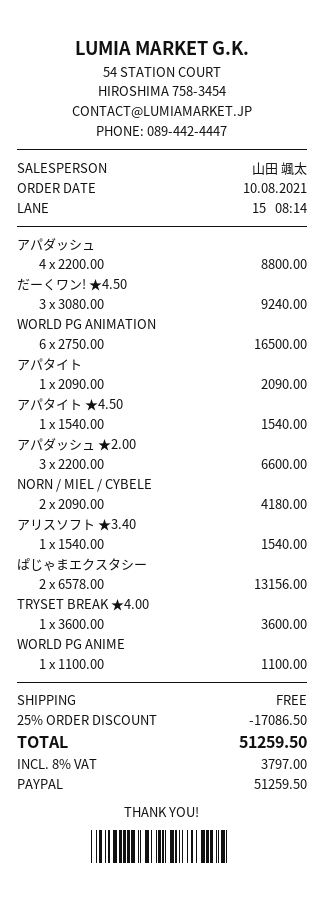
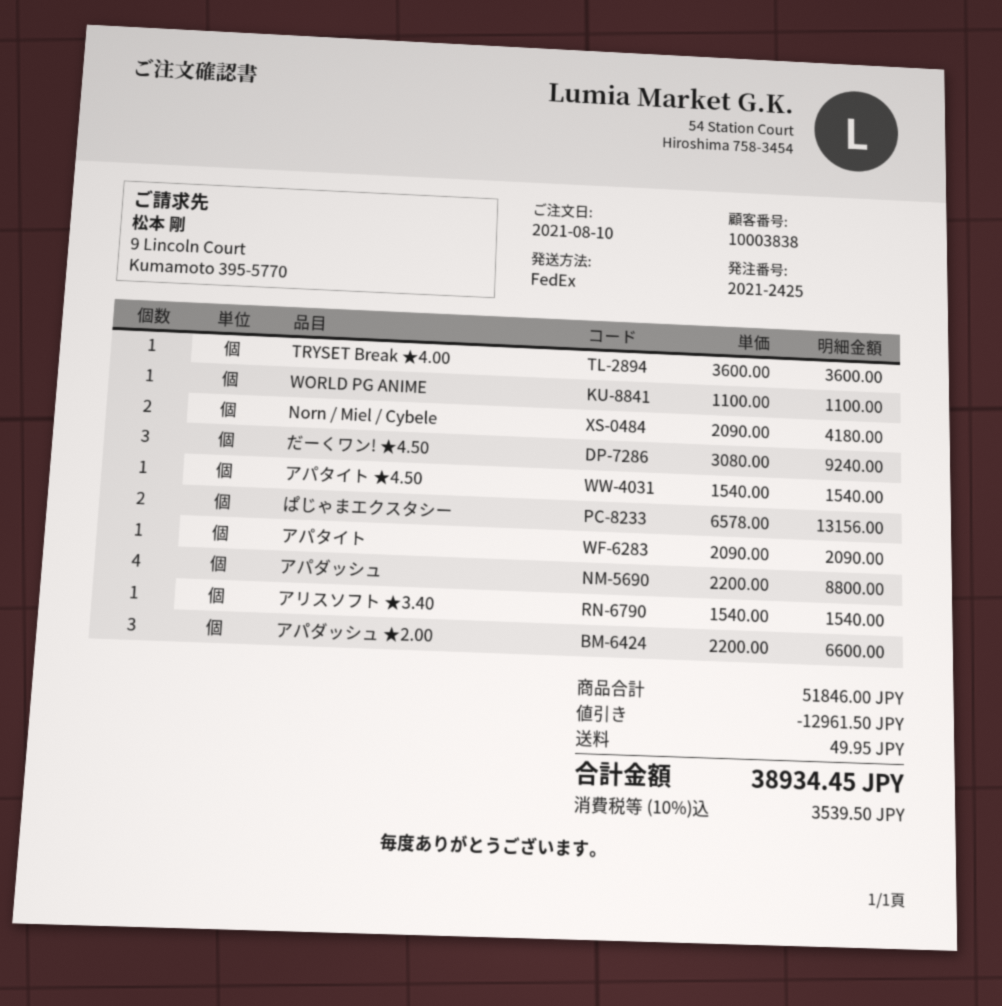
WORLD PG ANIMATION: 6 x 2750.00 = 16500.00 -> none
discount: 17086.50 -> 12961.50
shipping: 0.00 -> 49.95
tax: 8% = 3797.00 -> 10% = 3539.50
total: 51259.50 -> 38934.45

